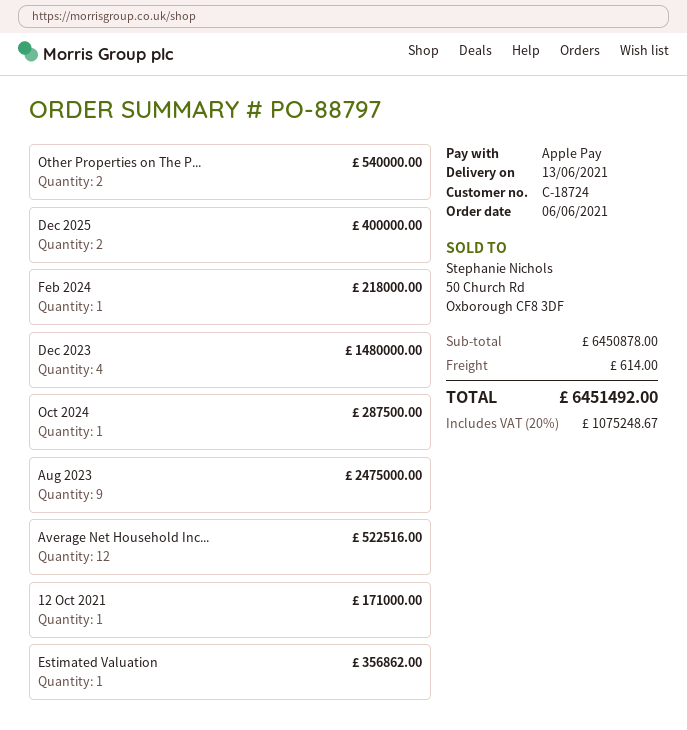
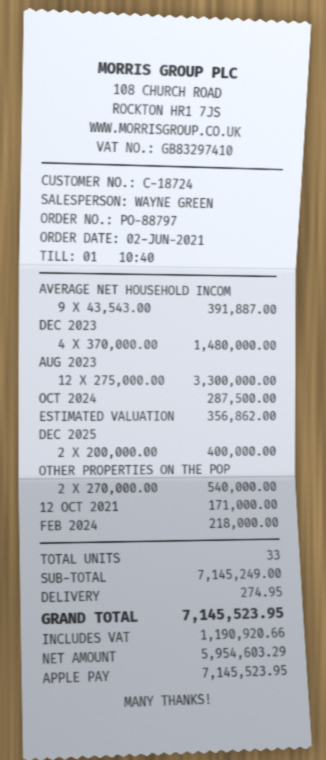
order date: 2021-06-06 -> 2021-06-02
Aug 2023: 9 for 2475000.00 -> 12 for 3300000.00
Average Net Household Inc...: 12 for 522516.00 -> 9 for 391887.00
subtotal: 6450878.00 -> 7145249.00
shipping: 614.00 -> 274.95
tax: 1075248.67 -> 1190920.66
total: 6451492.00 -> 7145523.95

